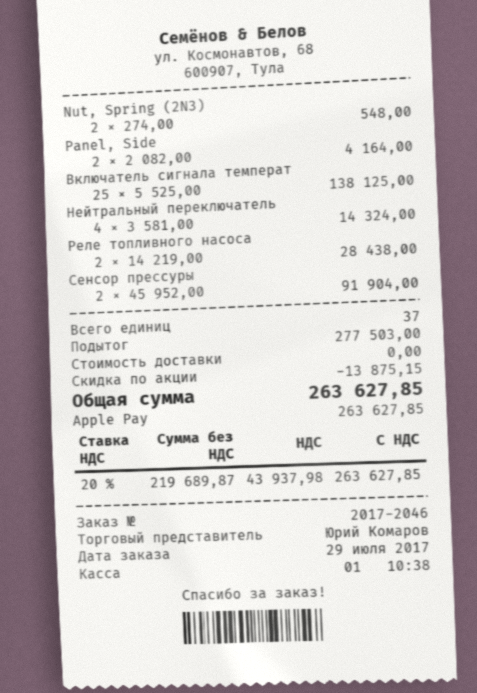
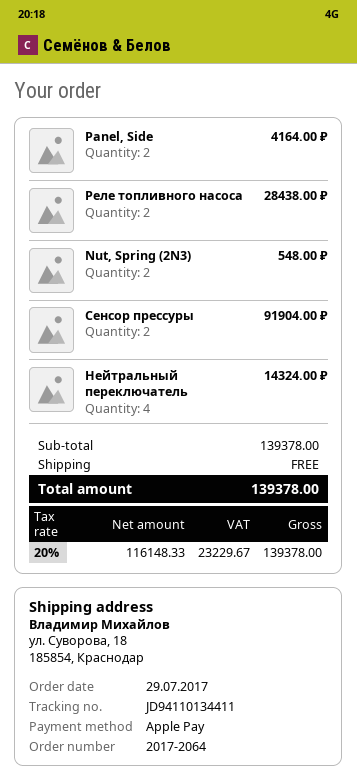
order number: 2017-2046 -> 2017-2064
Включатель сигнала температ: 25 for 138125.00 -> none
subtotal: 277503.00 -> 139378.00
discount: 13875.15 -> none
net: 219689.87 -> 116148.33
tax: 20% = 43937.98 -> 20% = 23229.67
total: 263627.85 -> 139378.00

